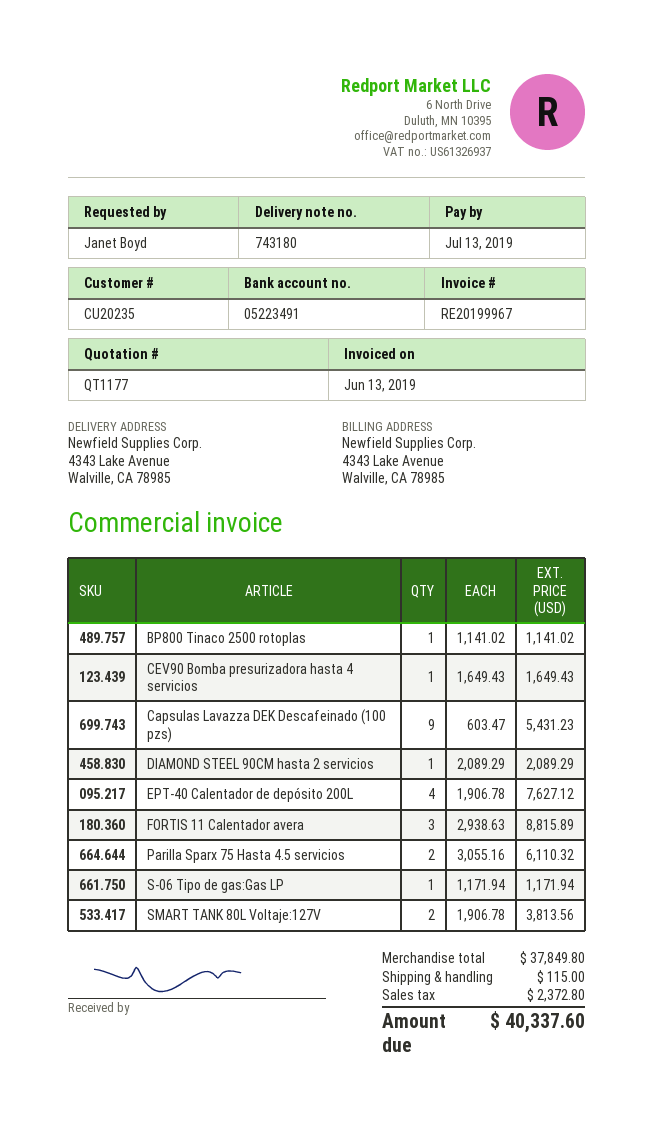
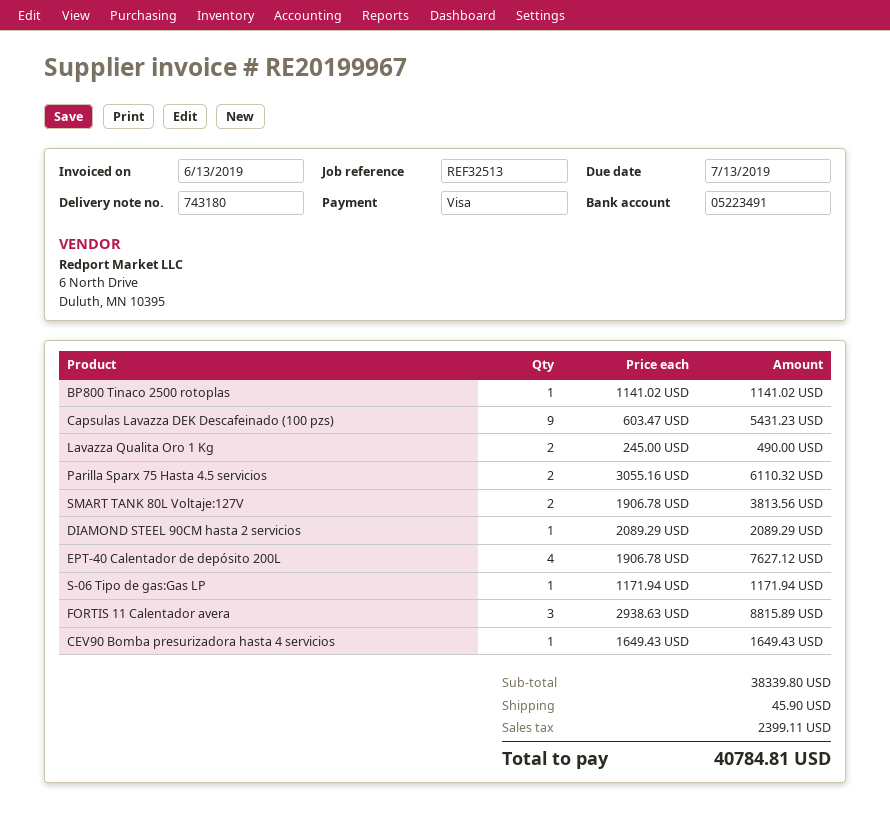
Lavazza Qualita Oro 1 Kg: none -> 2 x 245.00 = 490.00
subtotal: 37849.80 -> 38339.80
shipping: 115.00 -> 45.90
tax: 2372.80 -> 2399.11
total: 40337.60 -> 40784.81

